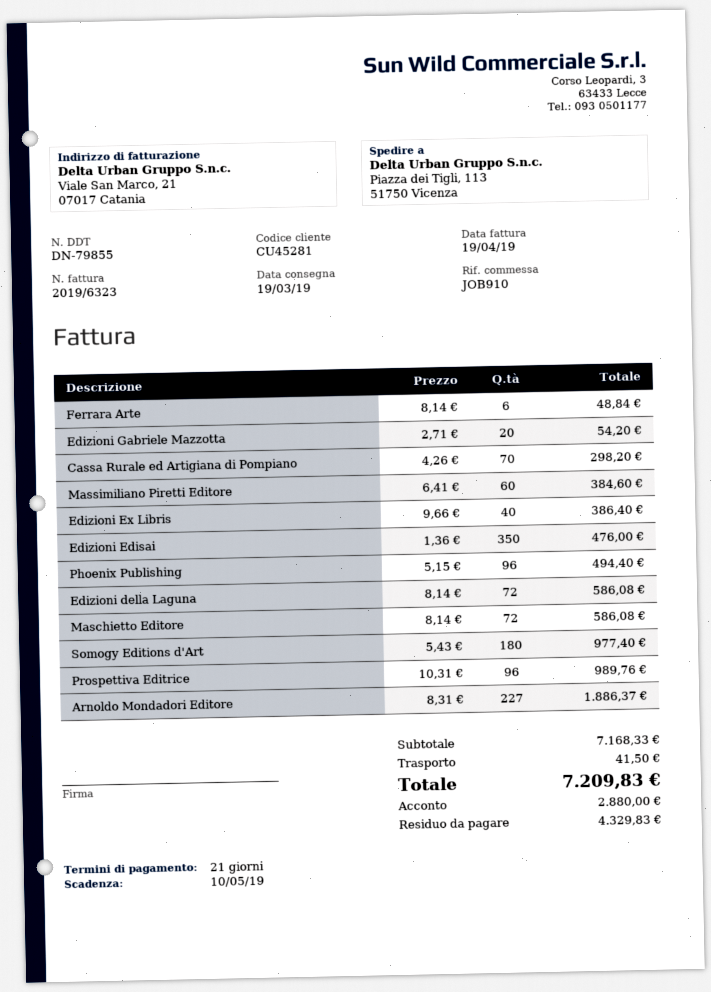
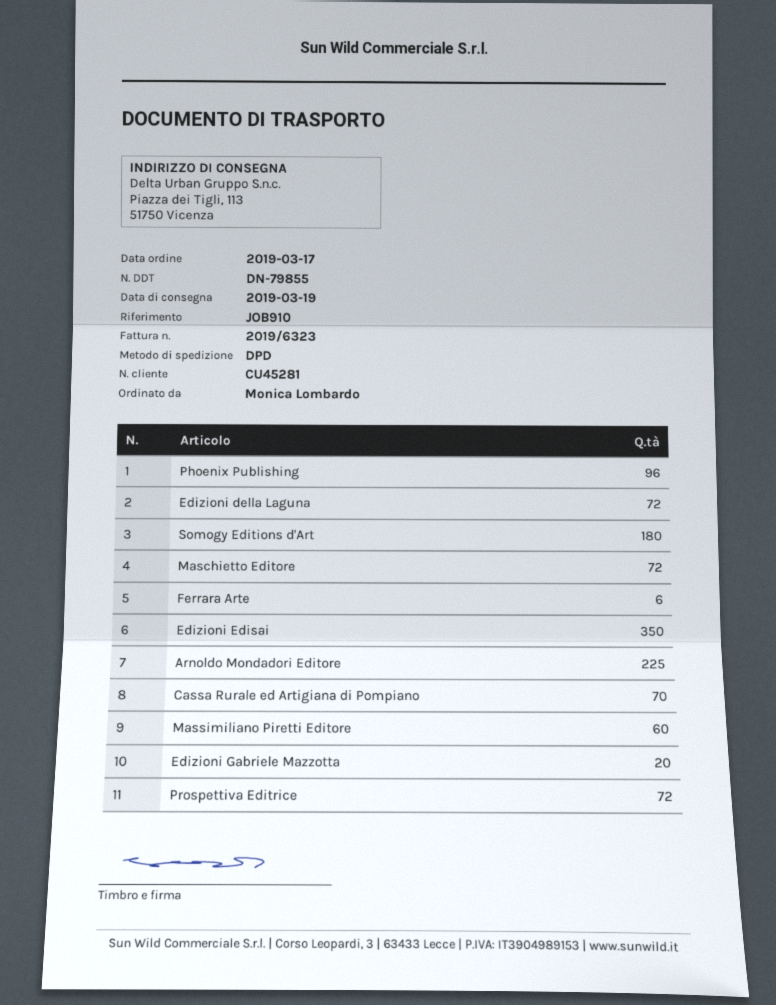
Edizioni Ex Libris: 40 -> none
Prospettiva Editrice: 96 -> 72
Arnoldo Mondadori Editore: 227 -> 225

